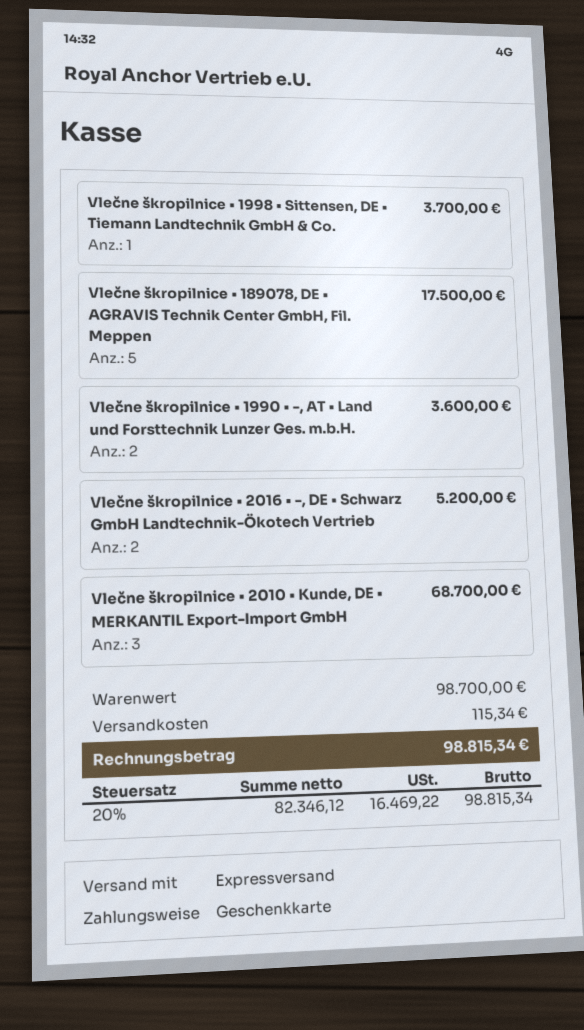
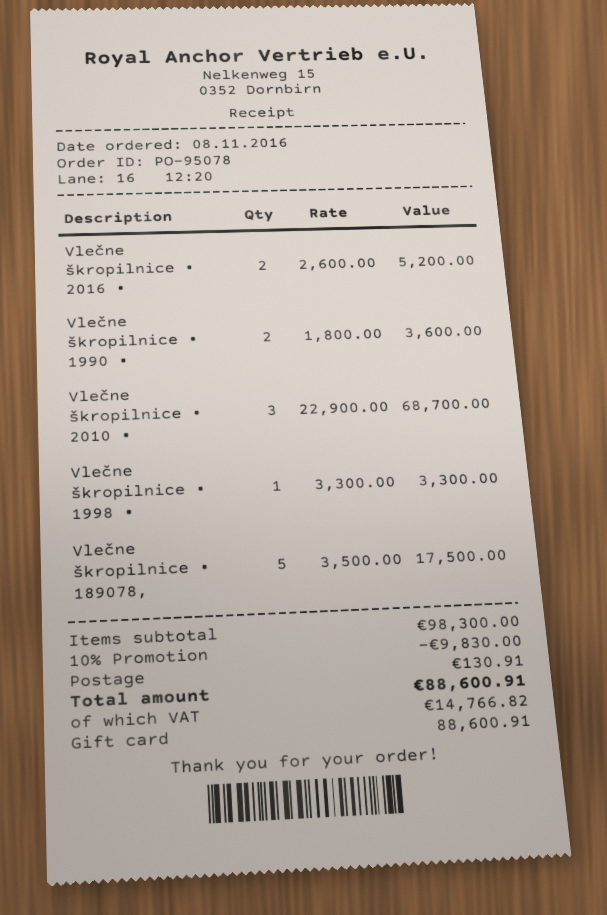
Vlečne škropilnice • 1998 • Sittensen, DE • Tiemann Landtechnik GmbH & Co.: 1 for 3700.00 -> 1 for 3300.00
subtotal: 98700.00 -> 98300.00
discount: none -> 10% = 9830.00
shipping: 115.34 -> 130.91
tax: 16469.22 -> 14766.82
total: 98815.34 -> 88600.91

